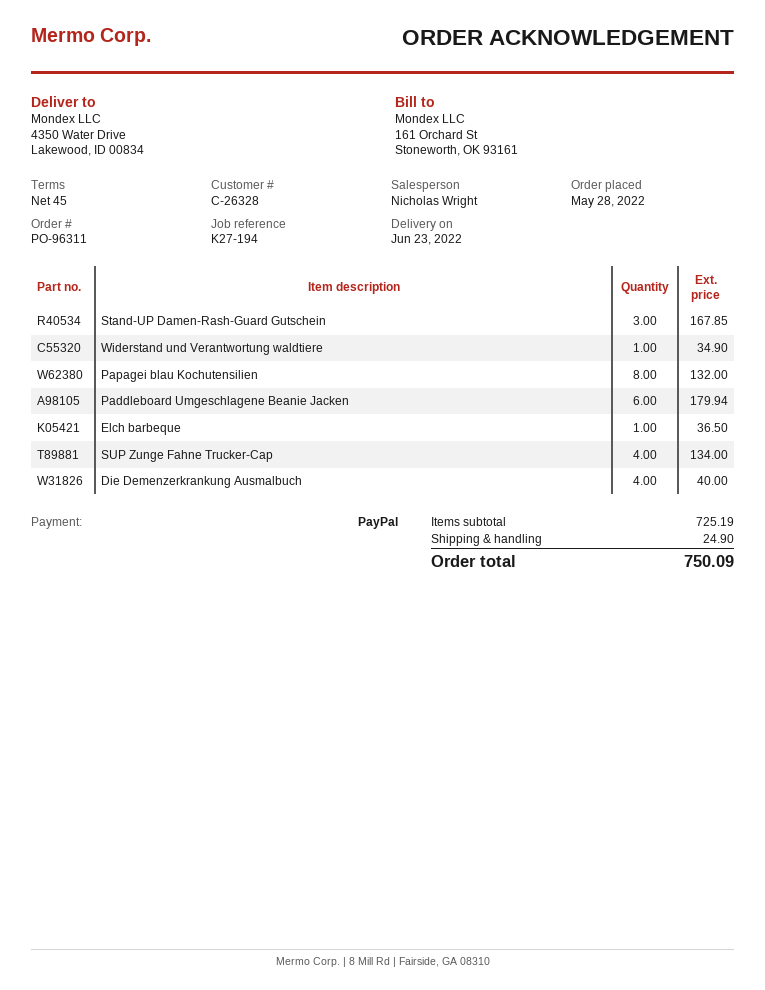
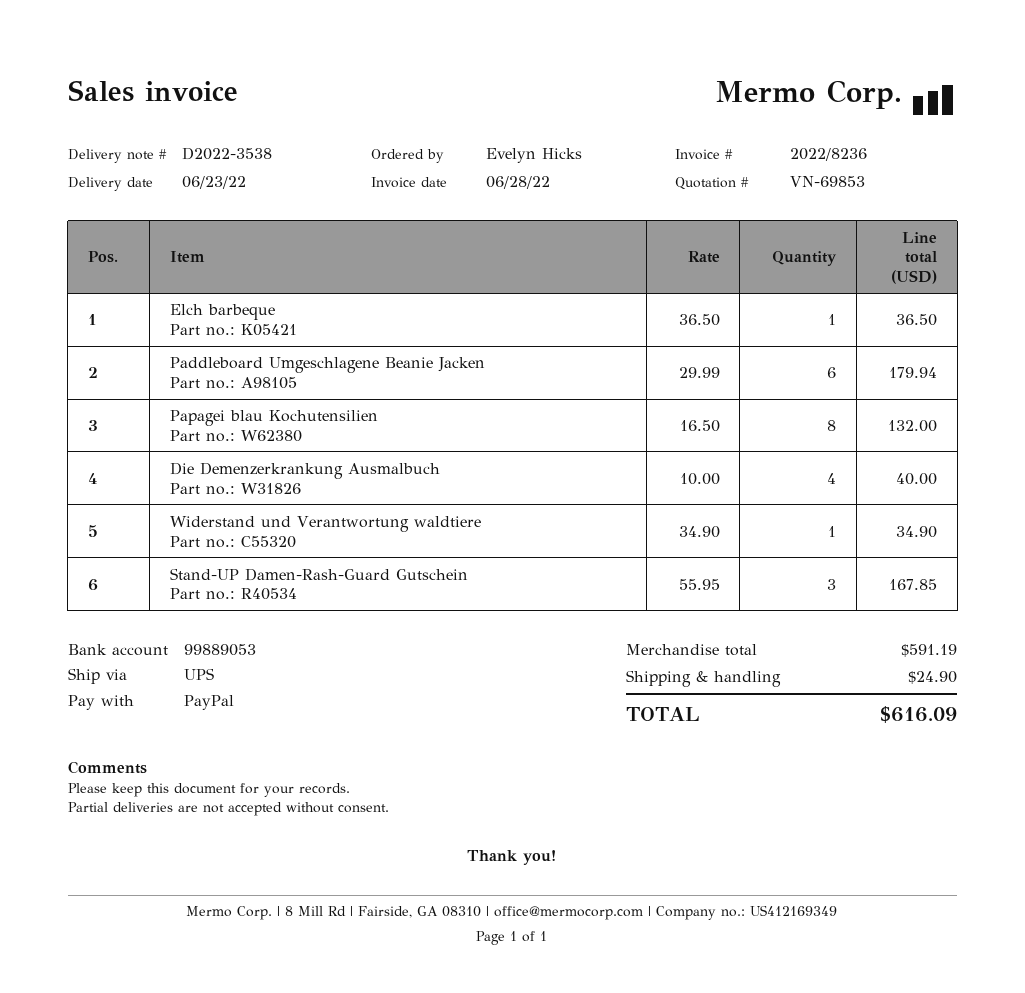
SUP Zunge Fahne Trucker-Cap: 4 for 134.00 -> none
subtotal: 725.19 -> 591.19
total: 750.09 -> 616.09

